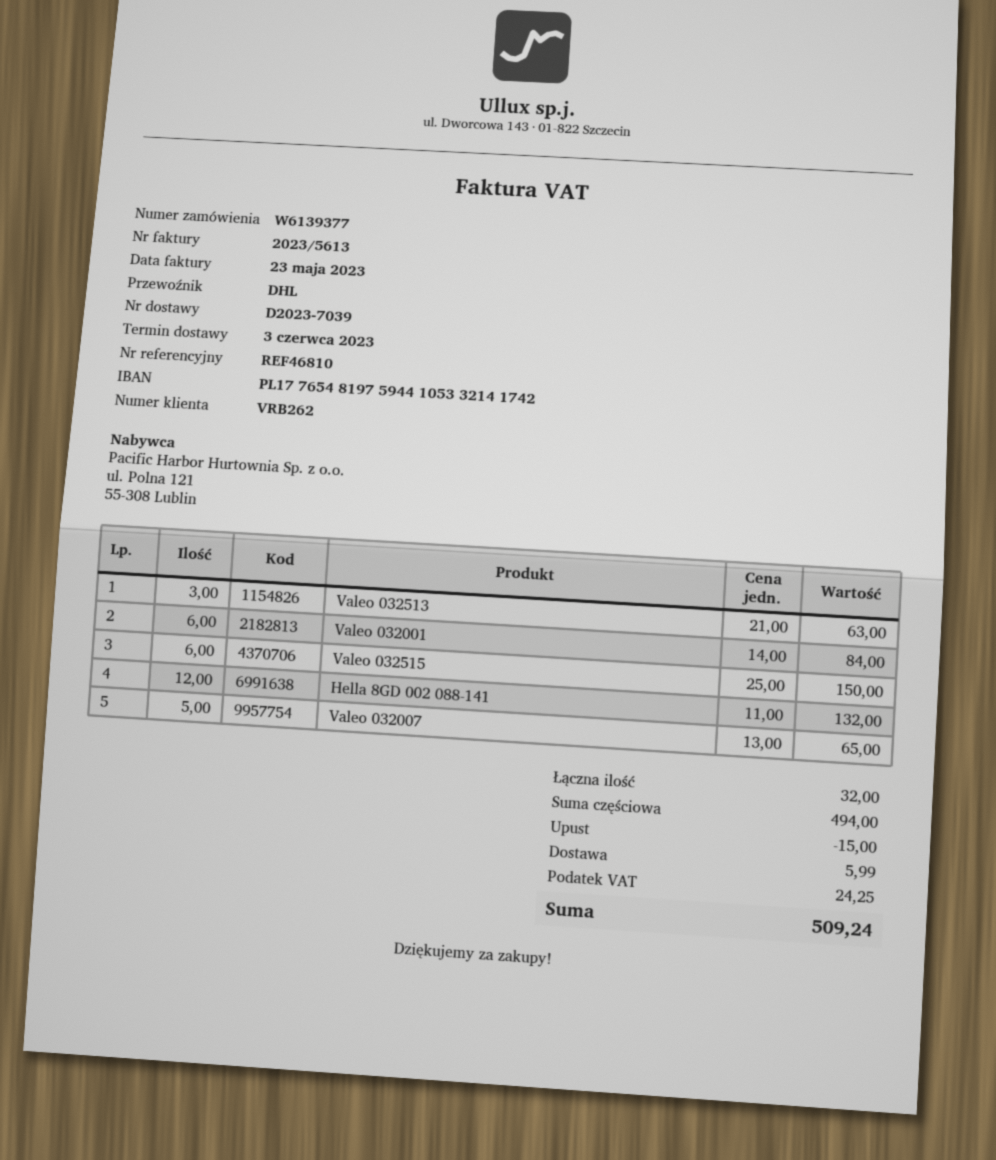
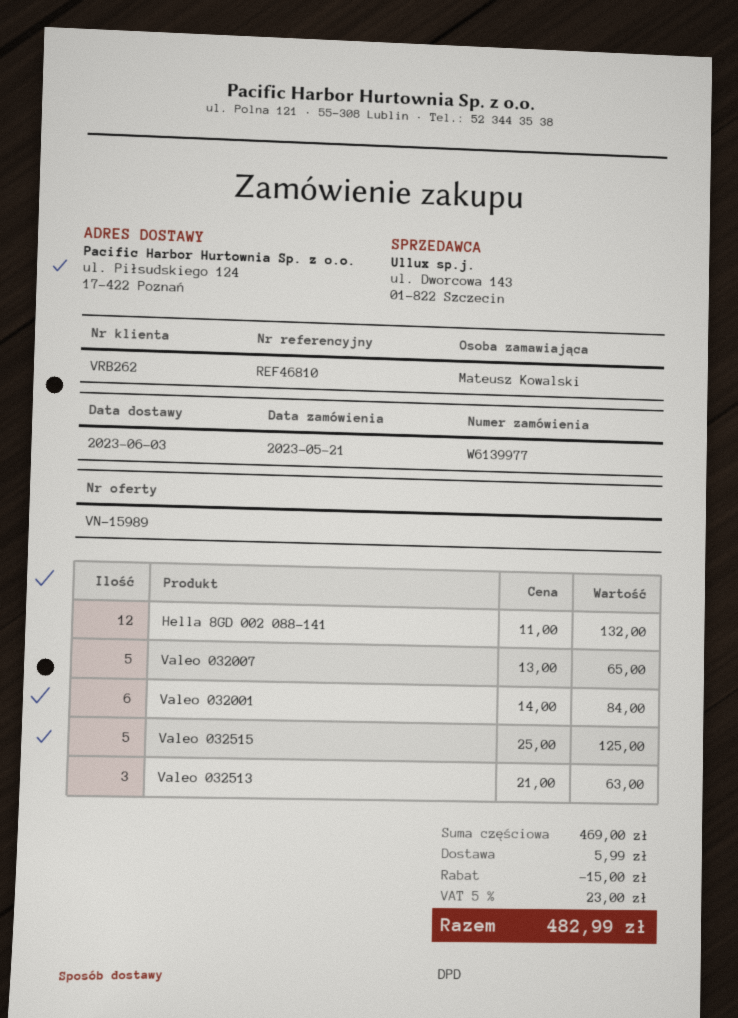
order number: W6139377 -> W6139977
shipping method: DHL -> DPD
Valeo 032515: 6 x 25.00 = 150.00 -> 5 x 25.00 = 125.00
subtotal: 494.00 -> 469.00
tax: 24.25 -> 23.00
total: 509.24 -> 482.99

